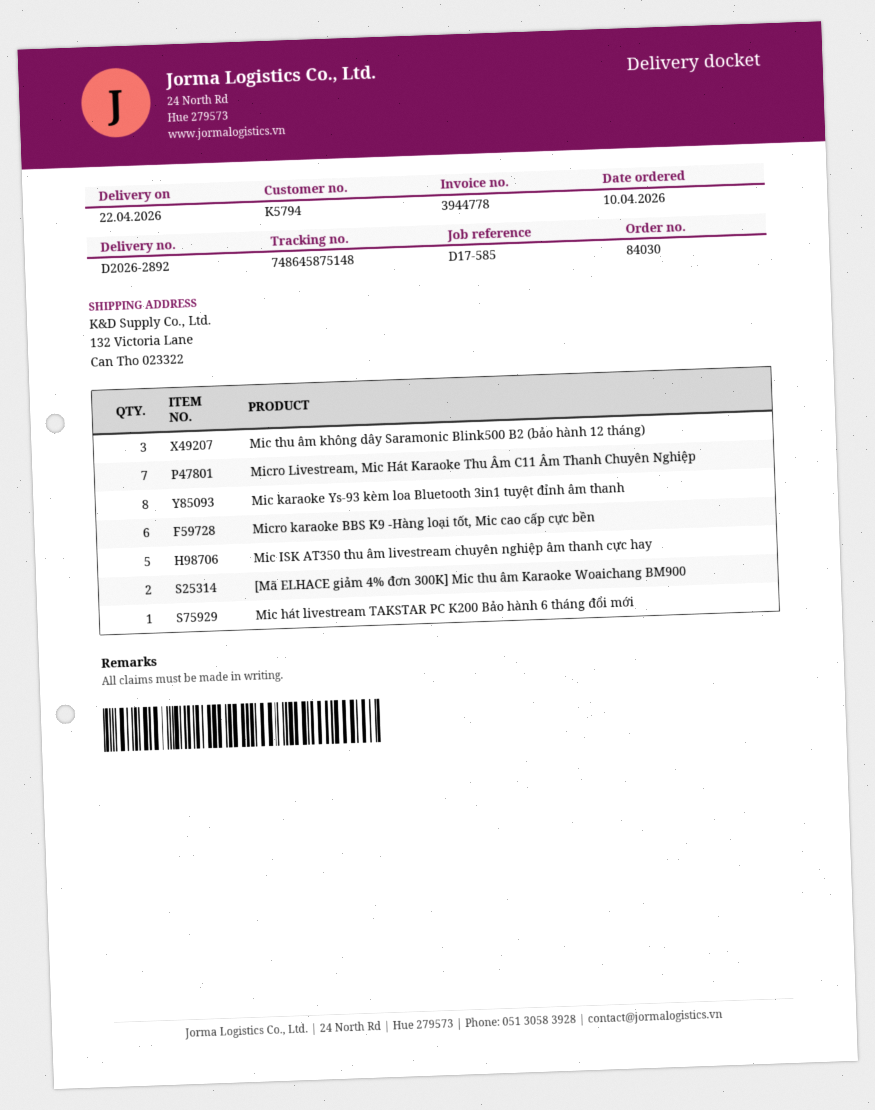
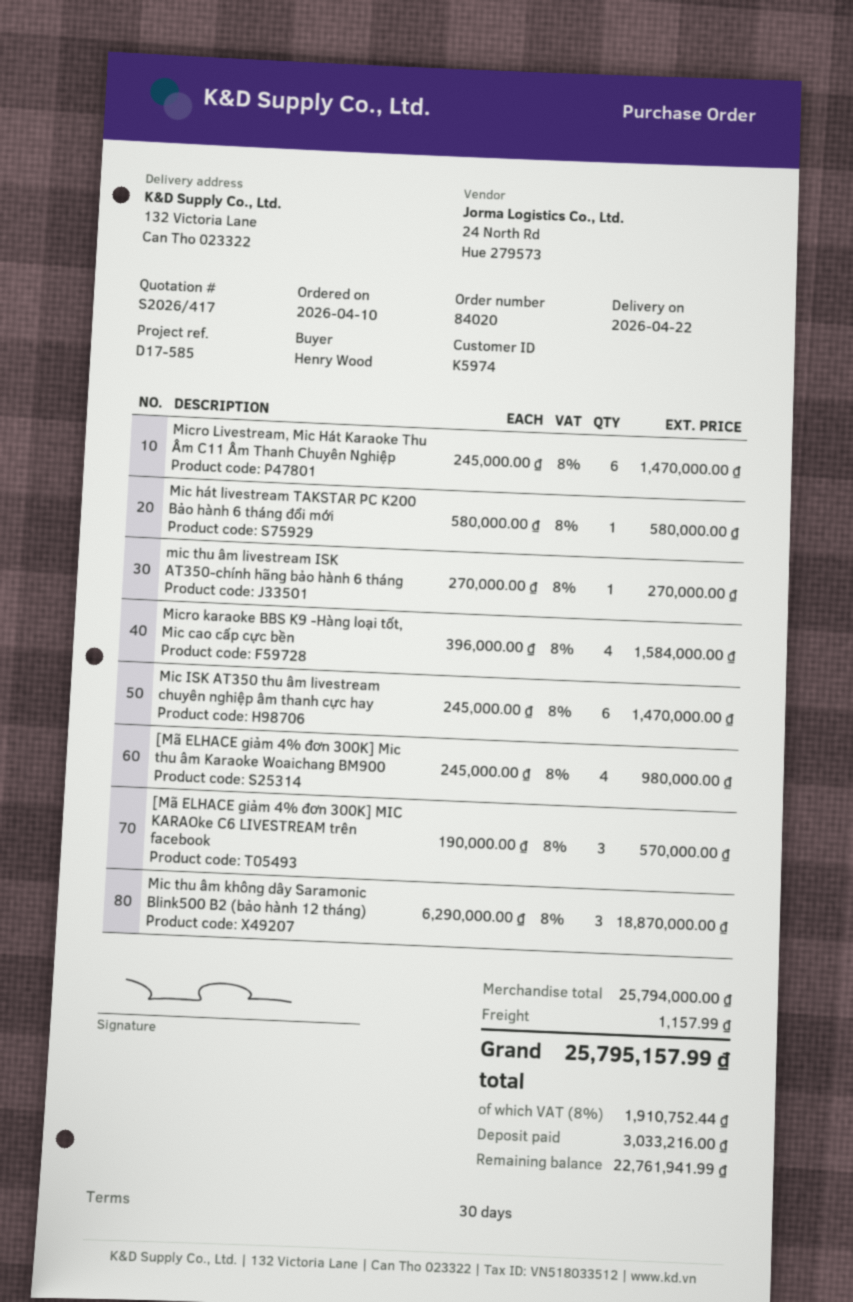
order number: 84030 -> 84020
customer number: K5794 -> K5974
Micro Livestream, Mic Hát Karaoke Thu Âm C11 Âm Thanh Chuyên Nghiệp: 7 -> 6
Mic karaoke Ys-93 kèm loa Bluetooth 3in1 tuyệt đỉnh âm thanh: 8 -> none
Micro karaoke BBS K9 -Hàng loại tốt, Mic cao cấp cực bền: 6 -> 4
Mic ISK AT350 thu âm livestream chuyên nghiệp âm thanh cực hay: 5 -> 6
[Mã ELHACE giảm 4% đơn 300K] Mic thu âm Karaoke Woaichang BM900: 2 -> 4
mic thu âm livestream ISK AT350-chính hãng bảo hành 6 tháng: none -> 1
[Mã ELHACE giảm 4% đơn 300K] MIC KARAOke C6 LIVESTREAM trên facebook: none -> 3

